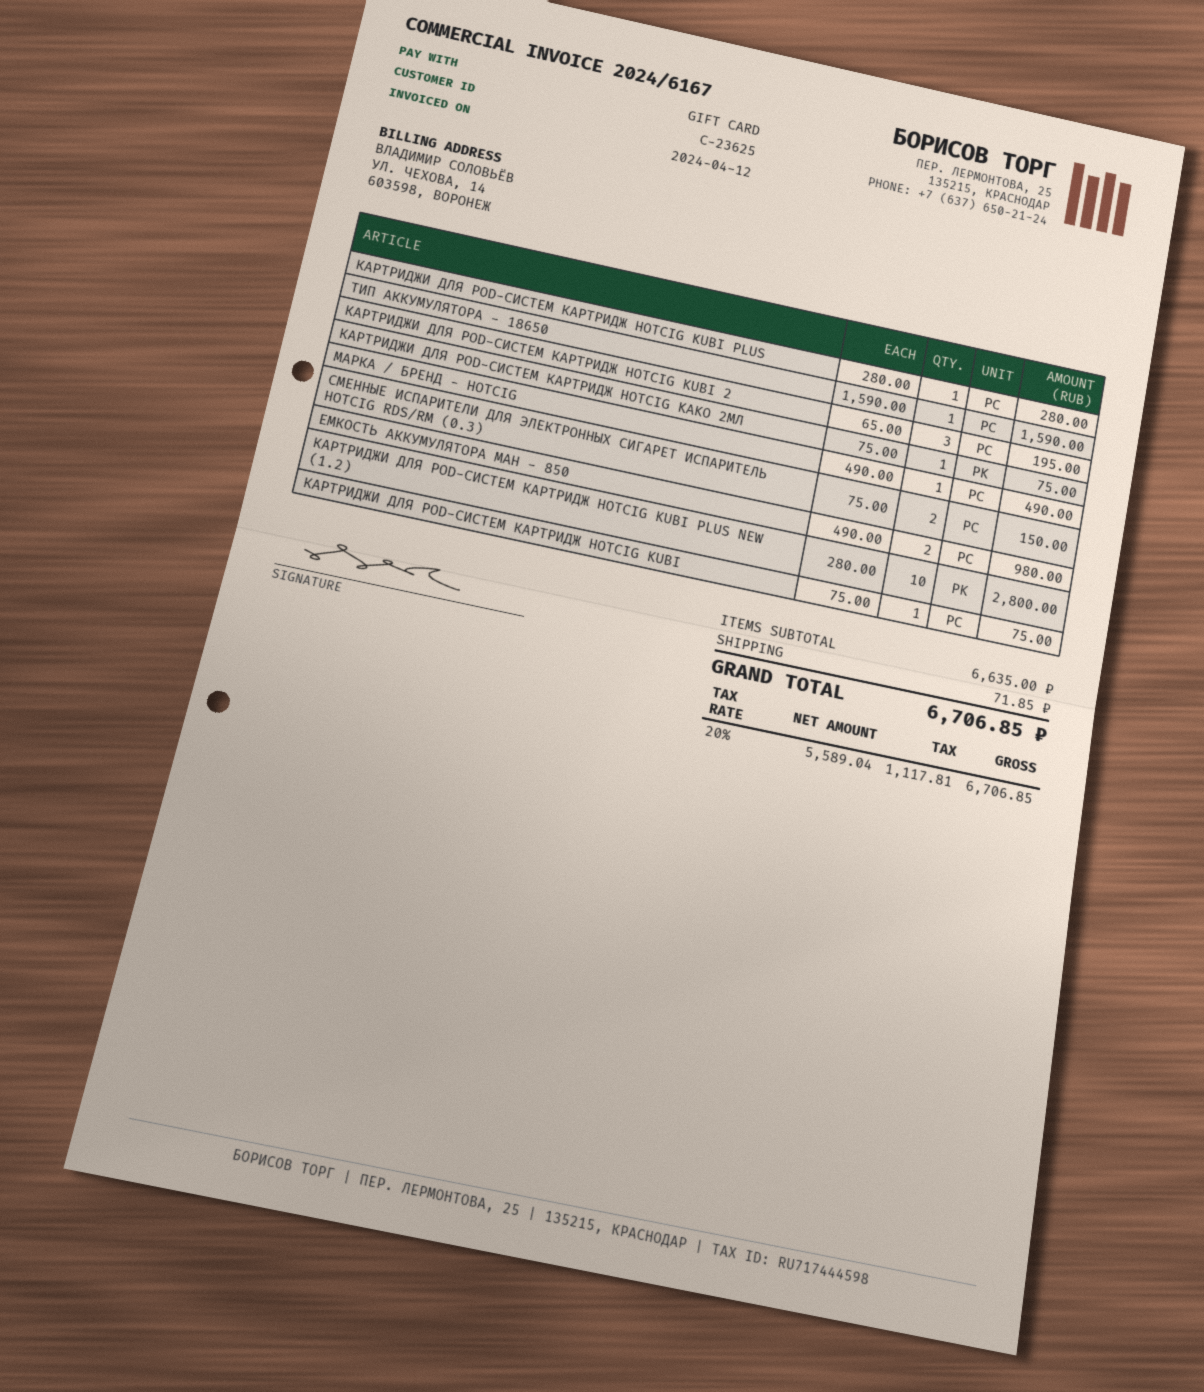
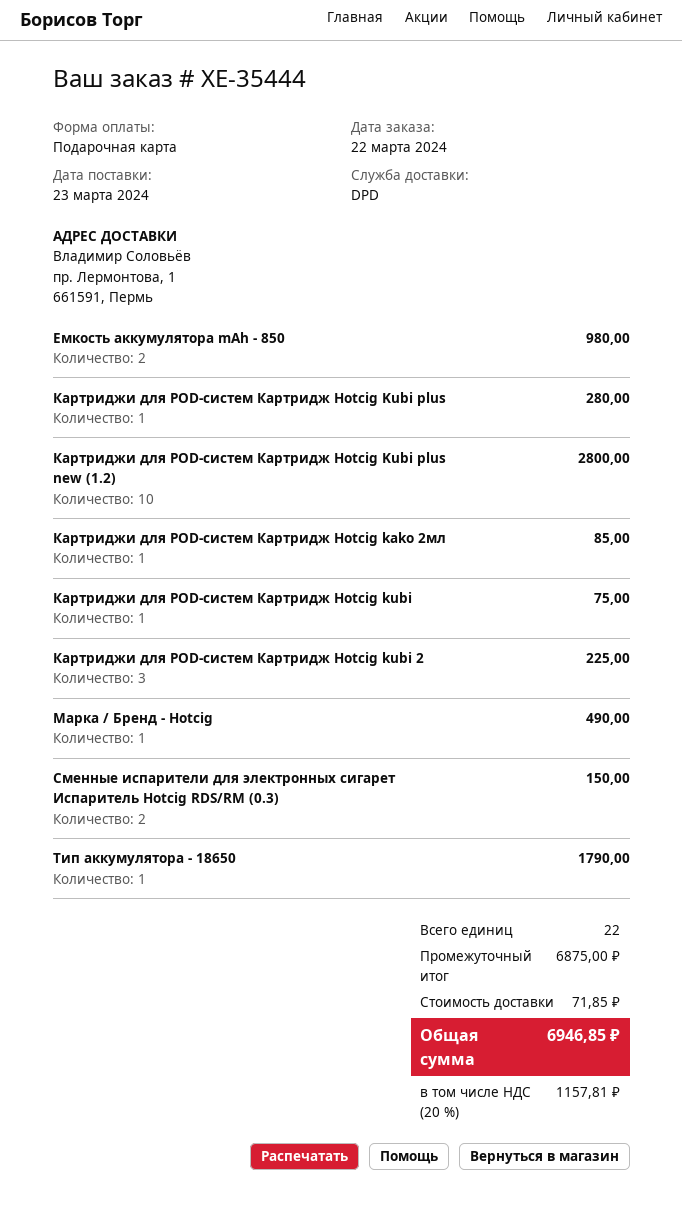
ТИП АККУМУЛЯТОРА - 18650: 1 for 1590.00 -> 1 for 1790.00
КАРТРИДЖИ ДЛЯ POD-СИСТЕМ КАРТРИДЖ HOTCIG KUBI 2: 3 for 195.00 -> 3 for 225.00
КАРТРИДЖИ ДЛЯ POD-СИСТЕМ КАРТРИДЖ HOTCIG KAKO 2МЛ: 1 for 75.00 -> 1 for 85.00
subtotal: 6635.00 -> 6875.00
tax: 20% = 1117.81 -> 20% = 1157.81
total: 6706.85 -> 6946.85

